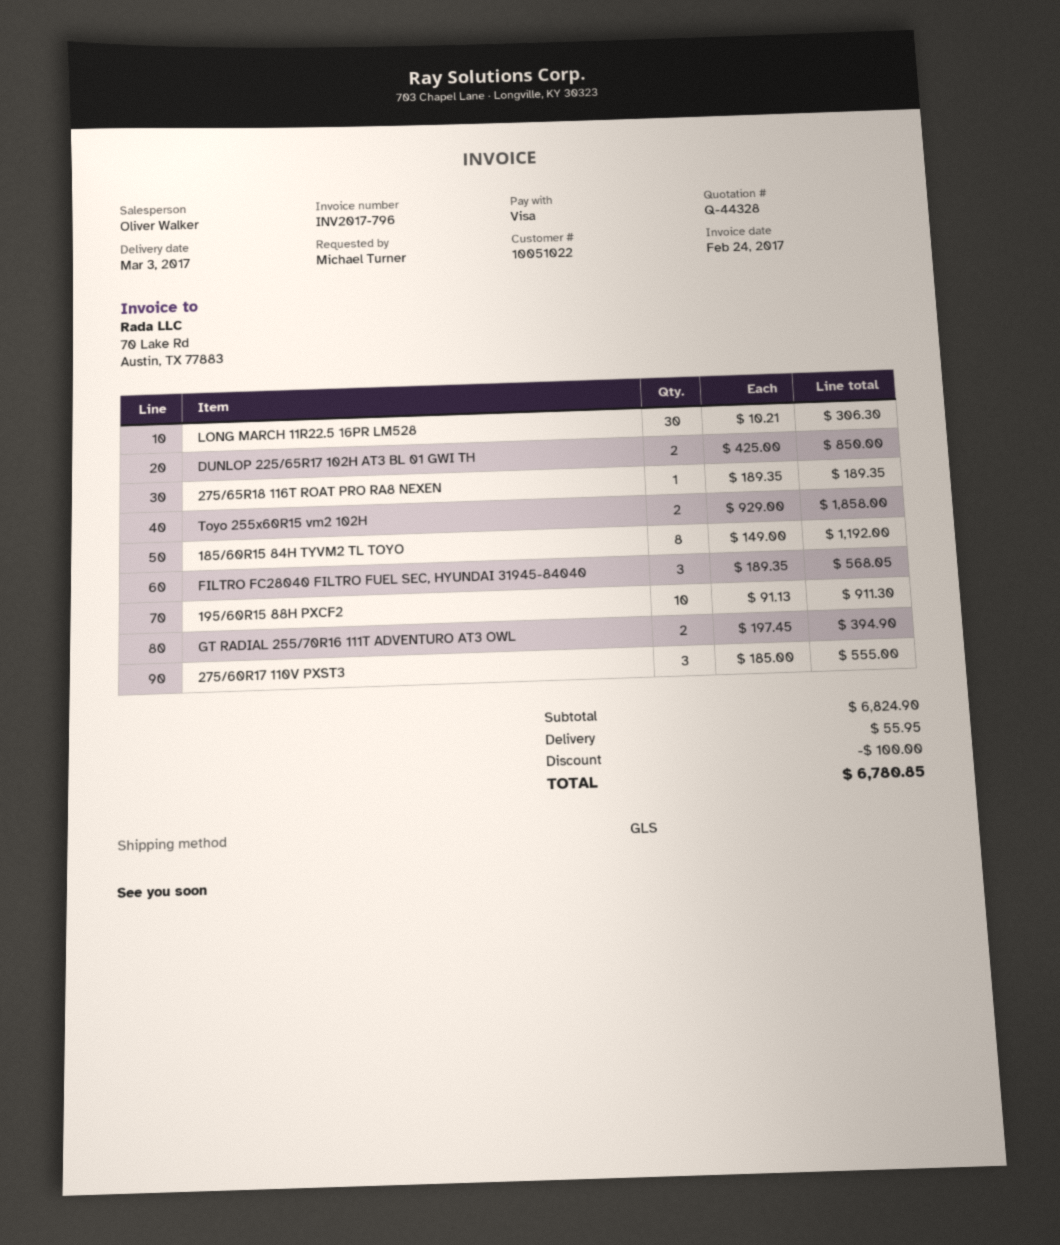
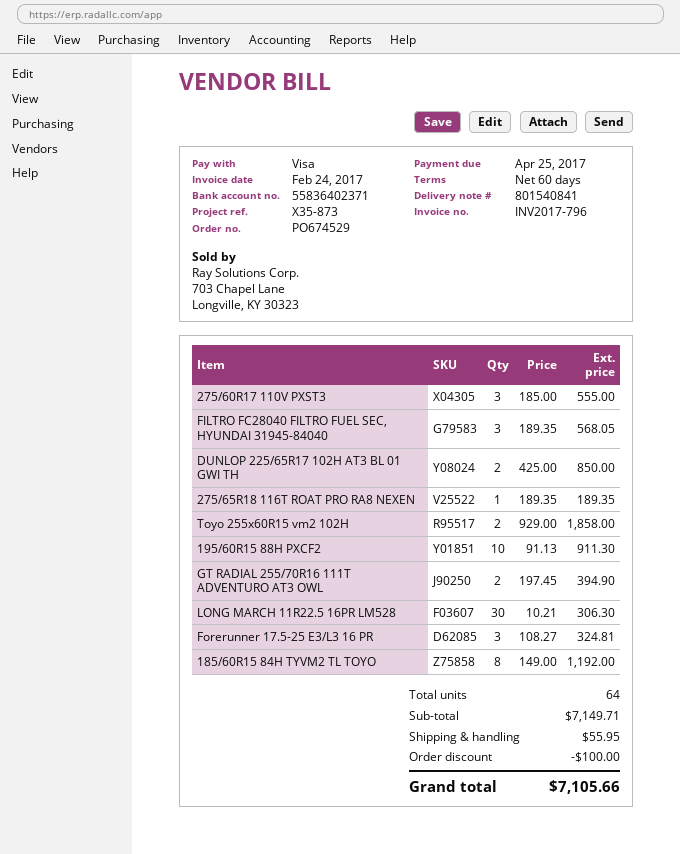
Forerunner 17.5-25 E3/L3 16 PR: none -> 3 x 108.27 = 324.81
subtotal: 6824.90 -> 7149.71
total: 6780.85 -> 7105.66

